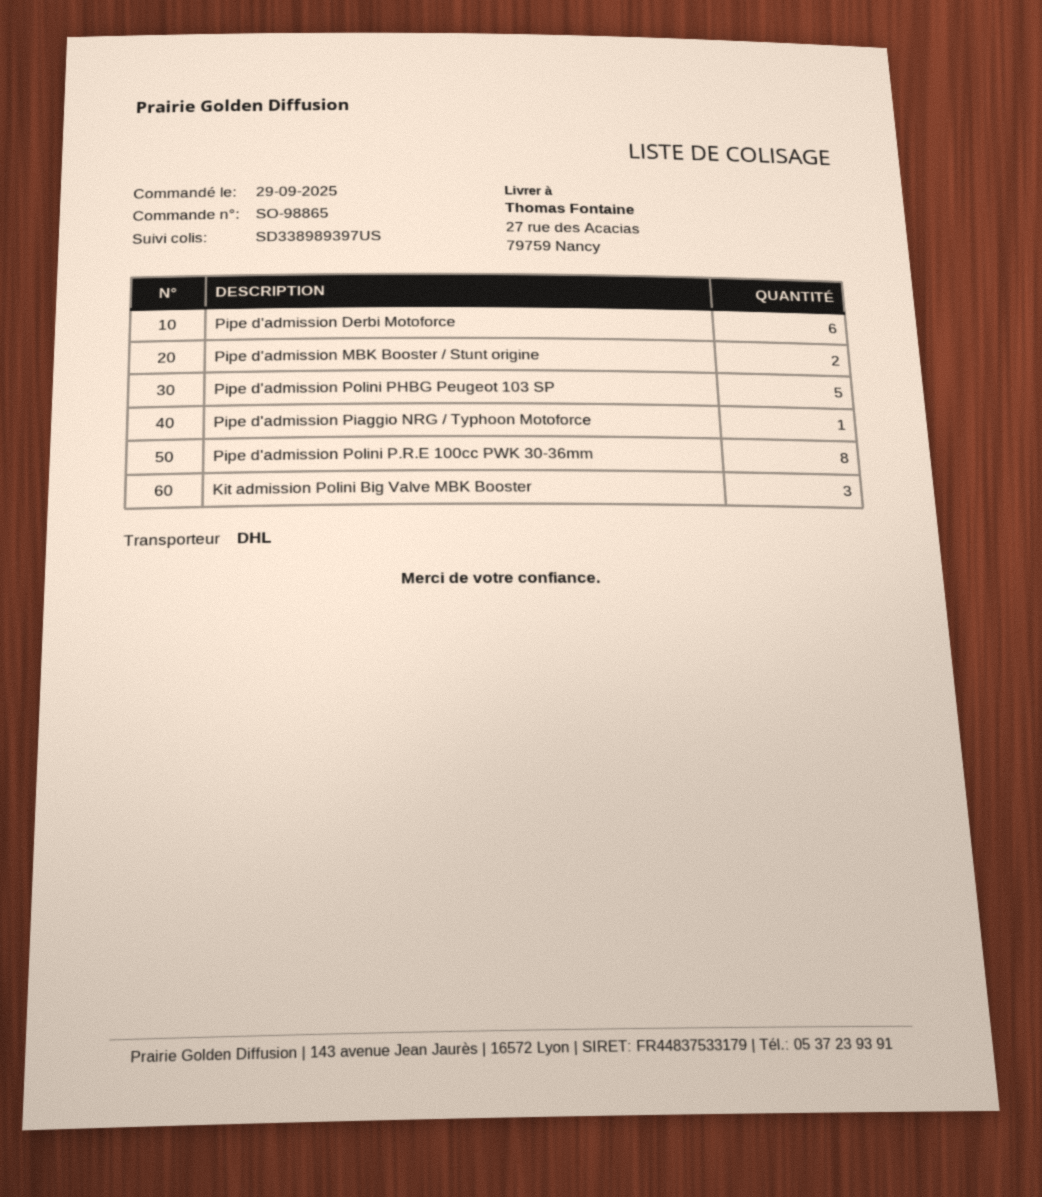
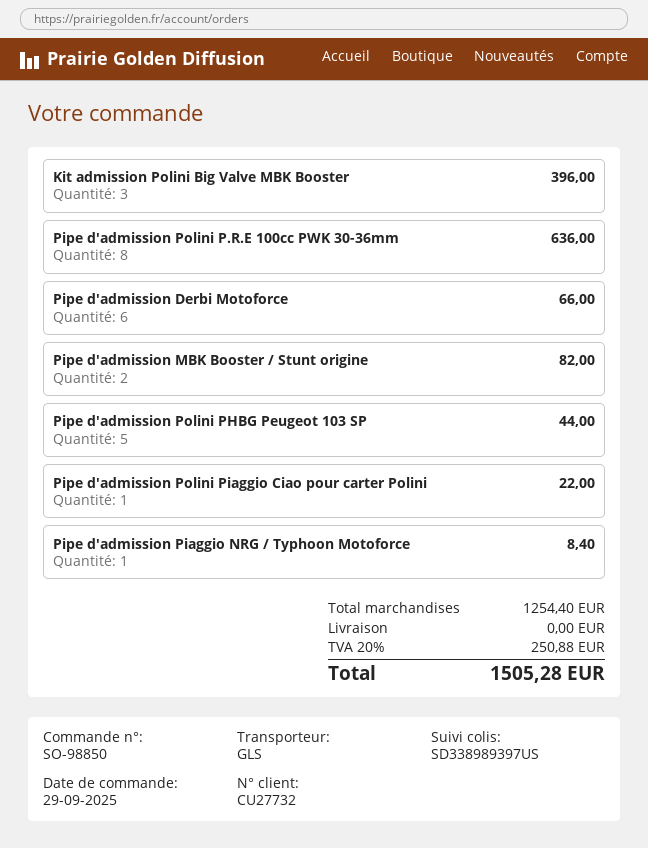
order number: SO-98865 -> SO-98850
shipping method: DHL -> GLS
Pipe d'admission Polini Piaggio Ciao pour carter Polini: none -> 1

